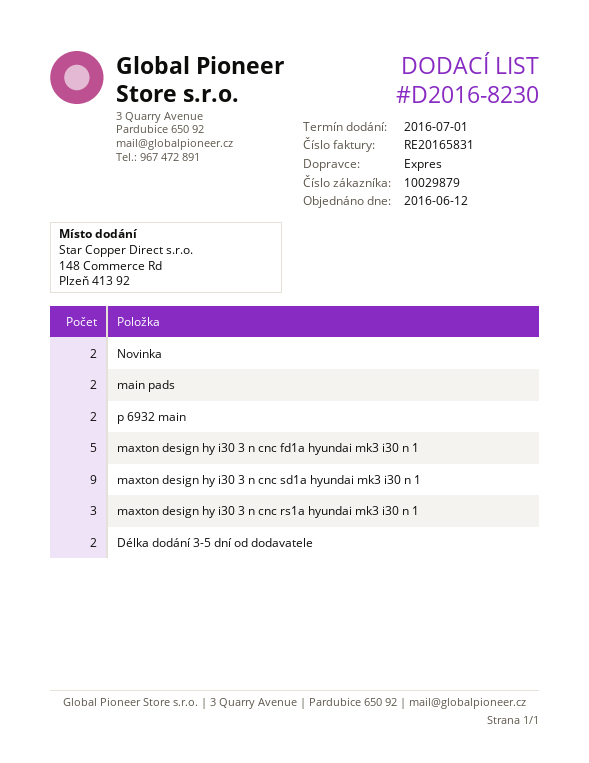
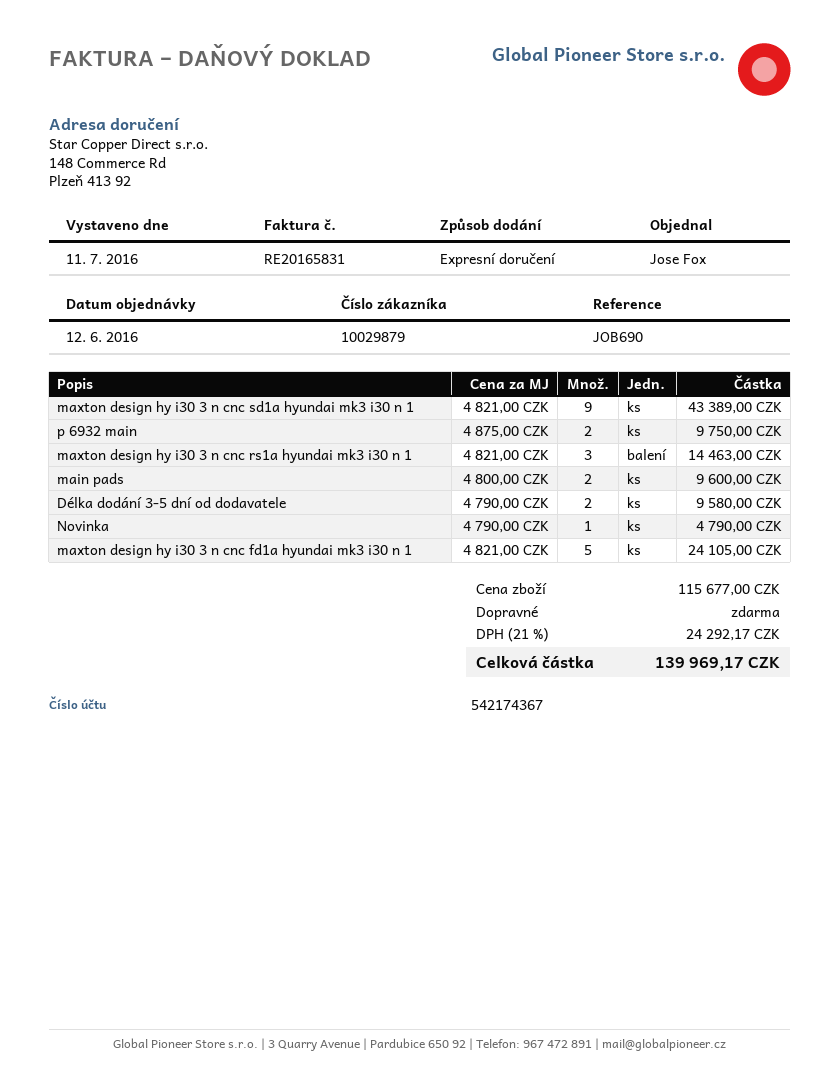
Novinka: 2 -> 1

